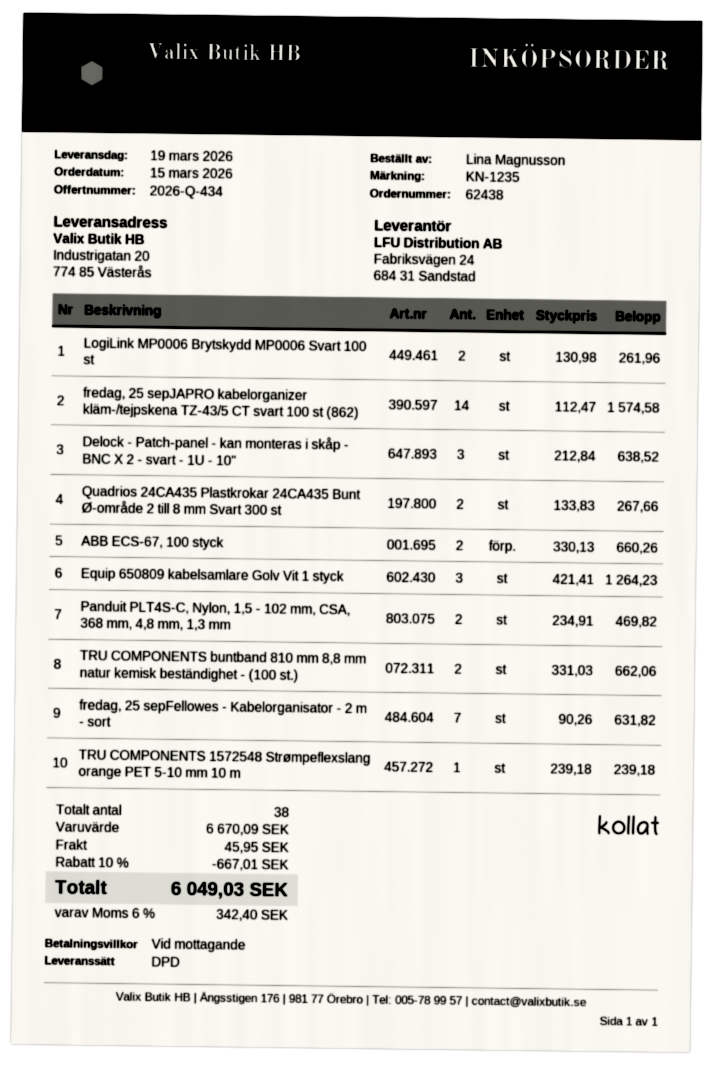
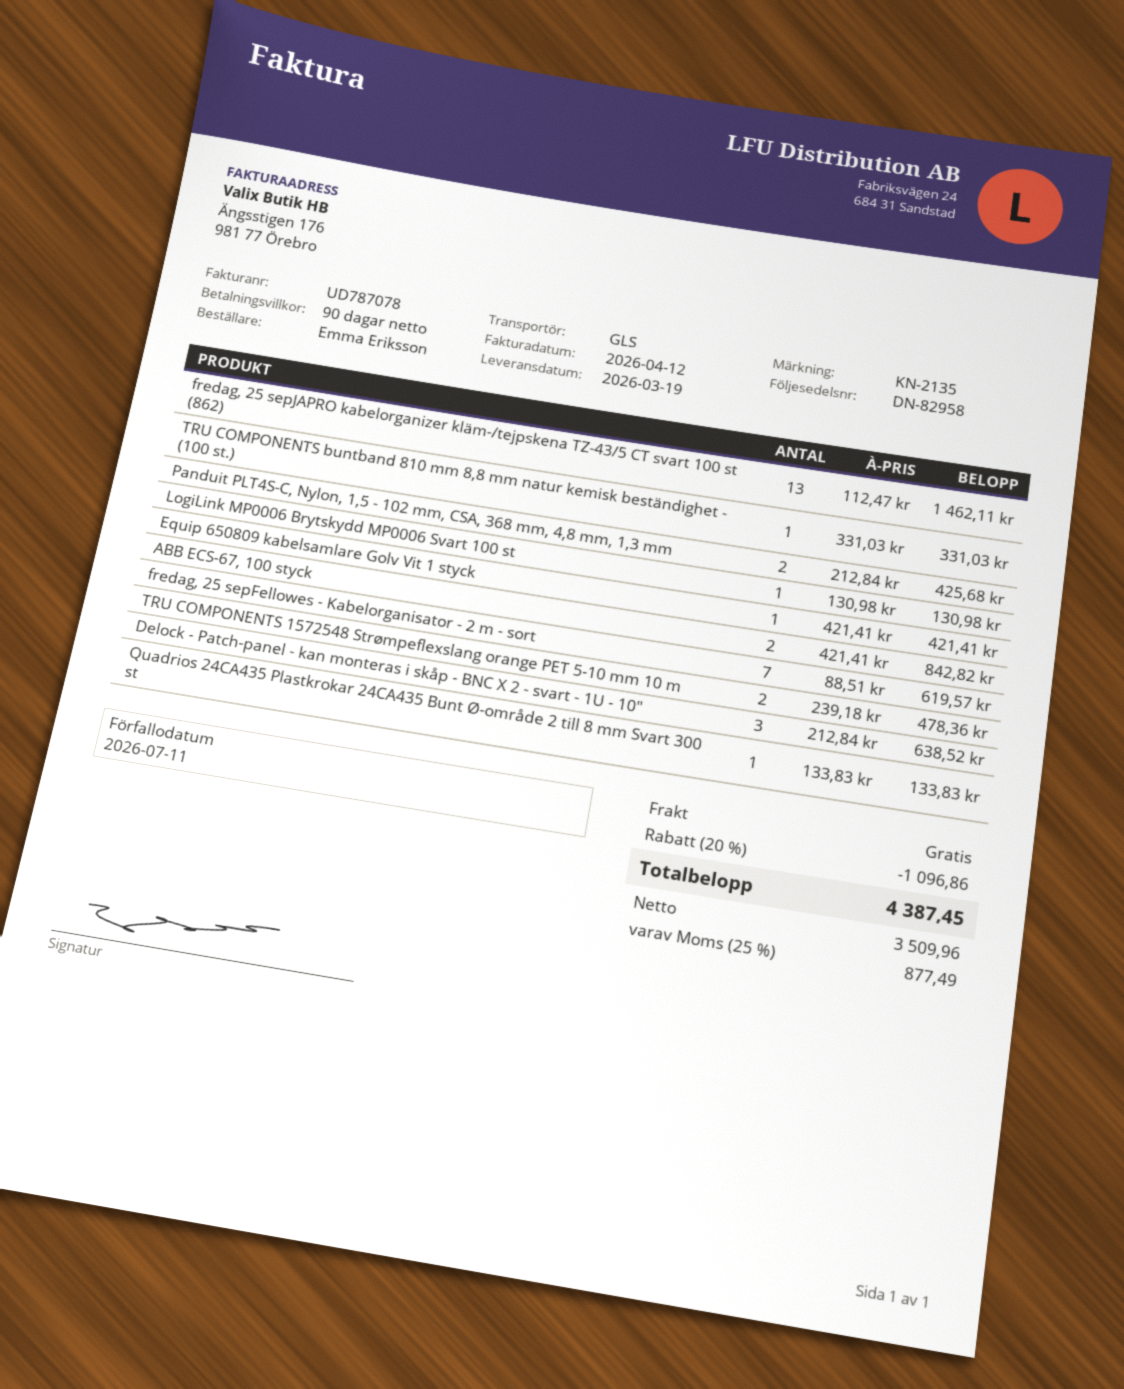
payment terms: on receipt -> 90 days
reference: KN-1235 -> KN-2135
ordered by: Lina Magnusson -> Emma Eriksson
shipping method: DPD -> GLS
LogiLink MP0006 Brytskydd MP0006 Svart 100 st: 2 x 130.98 = 261.96 -> 1 x 130.98 = 130.98
fredag, 25 sepJAPRO kabelorganizer kläm-/tejpskena TZ-43/5 CT svart 100 st (862): 14 x 112.47 = 1574.58 -> 13 x 112.47 = 1462.11
Quadrios 24CA435 Plastkrokar 24CA435 Bunt Ø-område 2 till 8 mm Svart 300 st: 2 x 133.83 = 267.66 -> 1 x 133.83 = 133.83
ABB ECS-67, 100 styck: 2 x 330.13 = 660.26 -> 2 x 421.41 = 842.82
Equip 650809 kabelsamlare Golv Vit 1 styck: 3 x 421.41 = 1264.23 -> 1 x 421.41 = 421.41
Panduit PLT4S-C, Nylon, 1,5 - 102 mm, CSA, 368 mm, 4,8 mm, 1,3 mm: 2 x 234.91 = 469.82 -> 2 x 212.84 = 425.68
TRU COMPONENTS buntband 810 mm 8,8 mm natur kemisk beständighet - (100 st.): 2 x 331.03 = 662.06 -> 1 x 331.03 = 331.03
fredag, 25 sepFellowes - Kabelorganisator - 2 m - sort: 7 x 90.26 = 631.82 -> 7 x 88.51 = 619.57
TRU COMPONENTS 1572548 Strømpeflexslang orange PET 5-10 mm 10 m: 1 x 239.18 = 239.18 -> 2 x 239.18 = 478.36
discount: 10% = 667.01 -> 20% = 1096.86
shipping: 45.95 -> 0.00
tax: 6% = 342.40 -> 25% = 877.49
total: 6049.03 -> 4387.45

